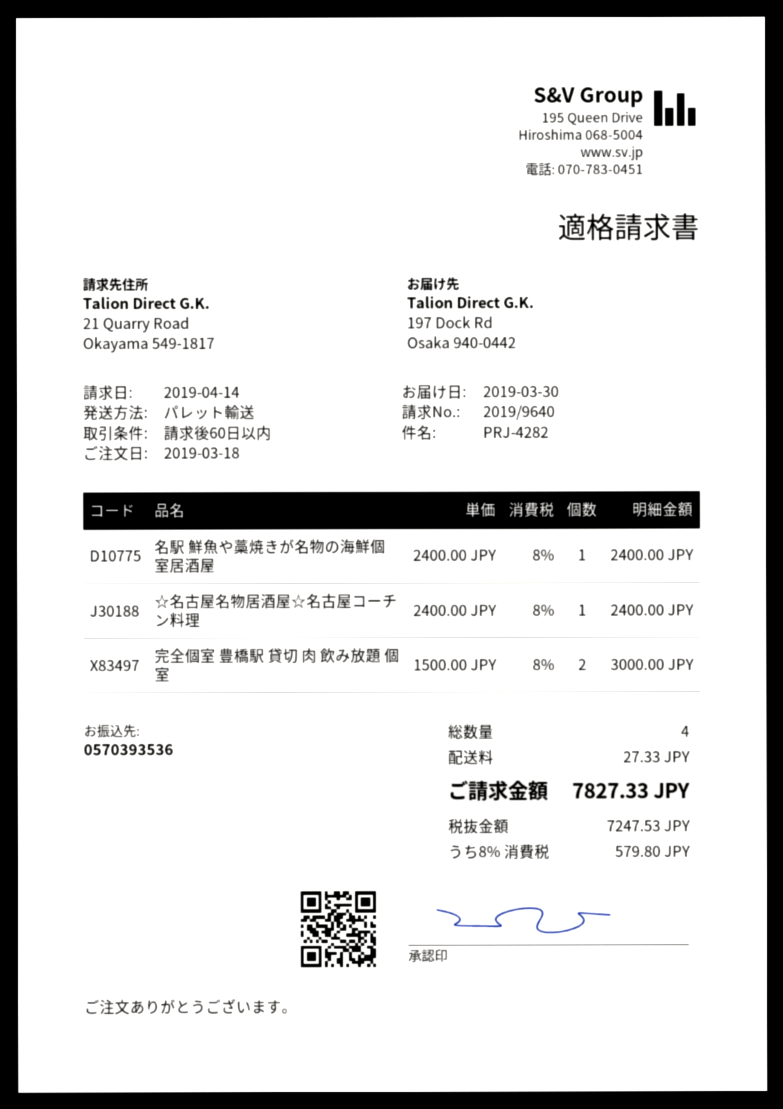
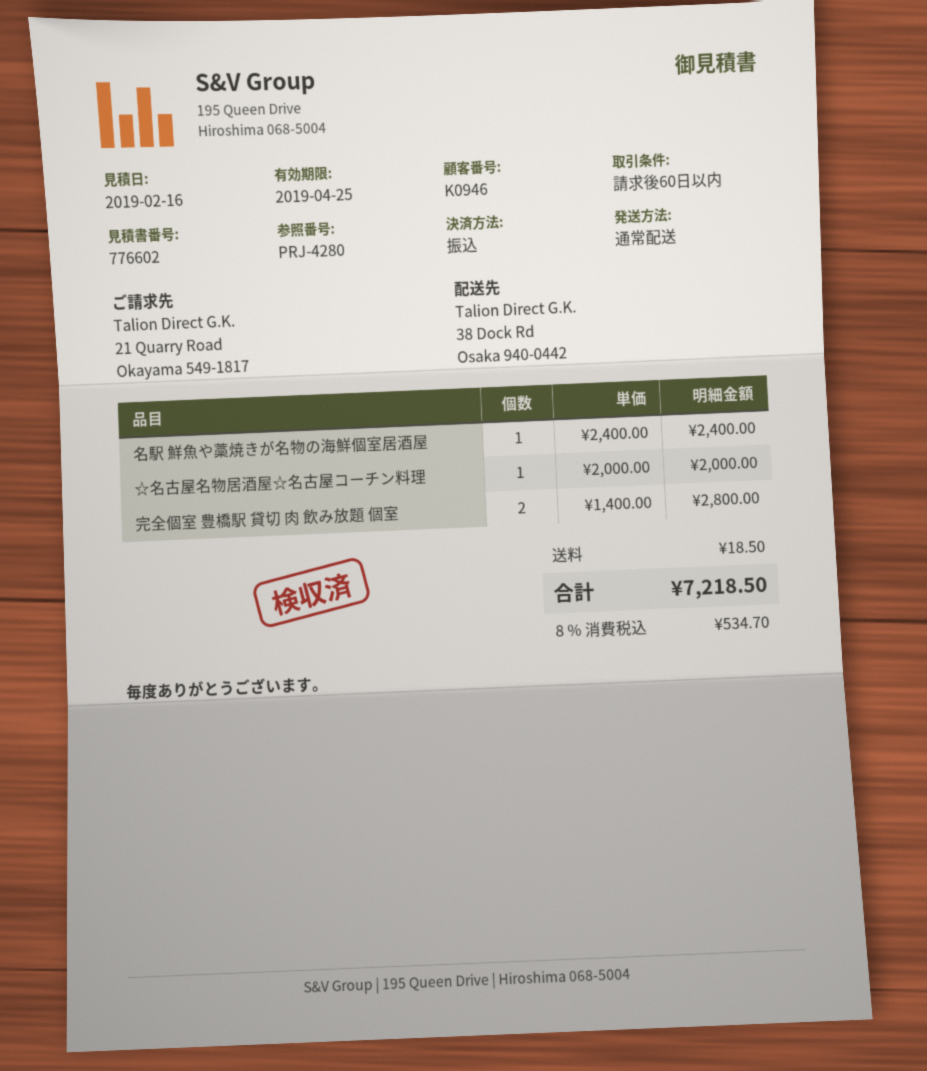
reference: PRJ-4282 -> PRJ-4280
shipping method: pallet freight -> standard
ship to: 197 Dock Rd, Osaka 940-0442 -> 38 Dock Rd, Osaka 940-0442
☆名古屋名物居酒屋☆名古屋コーチン料理: 1 x 2400.00 = 2400.00 -> 1 x 2000.00 = 2000.00
完全個室 豊橋駅 貸切 肉 飲み放題 個室: 2 x 1500.00 = 3000.00 -> 2 x 1400.00 = 2800.00
shipping: 27.33 -> 18.50
tax: 8% = 579.80 -> 8% = 534.70
total: 7827.33 -> 7218.50

